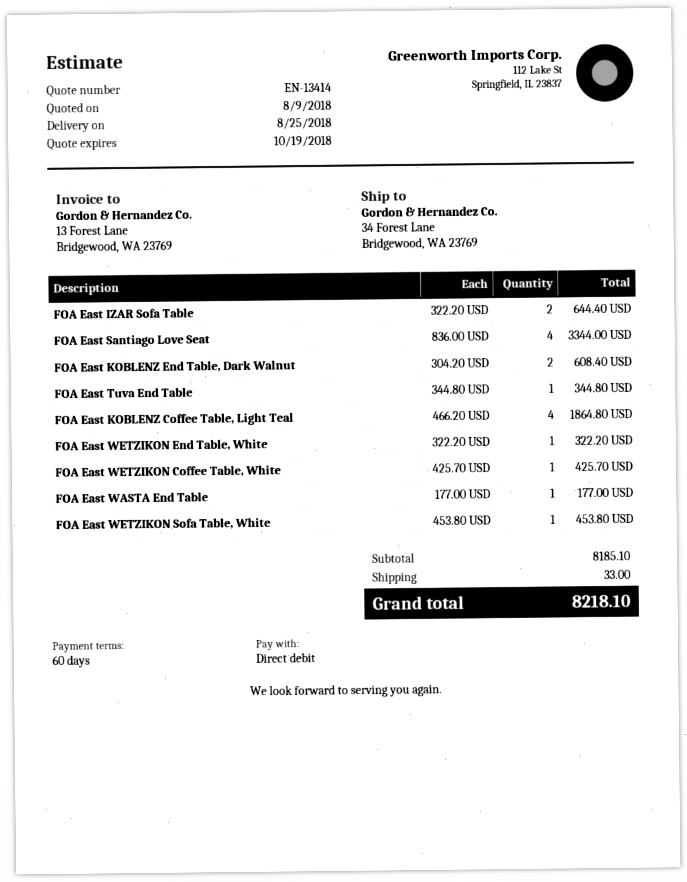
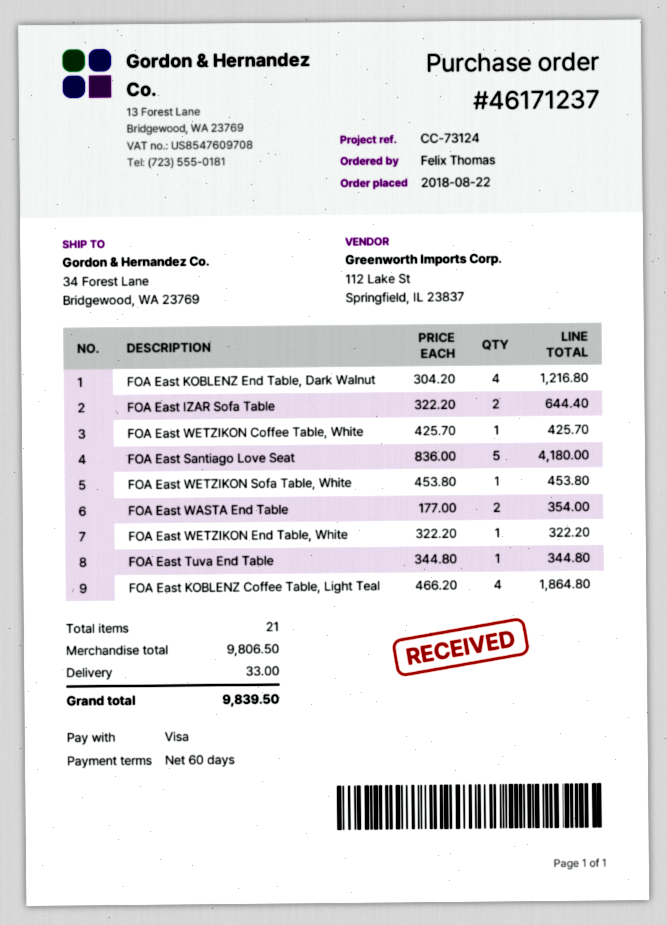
payment method: direct debit -> Visa
FOA East Santiago Love Seat: 4 x 836.00 = 3344.00 -> 5 x 836.00 = 4180.00
FOA East KOBLENZ End Table, Dark Walnut: 2 x 304.20 = 608.40 -> 4 x 304.20 = 1216.80
FOA East WASTA End Table: 1 x 177.00 = 177.00 -> 2 x 177.00 = 354.00
subtotal: 8185.10 -> 9806.50
total: 8218.10 -> 9839.50

